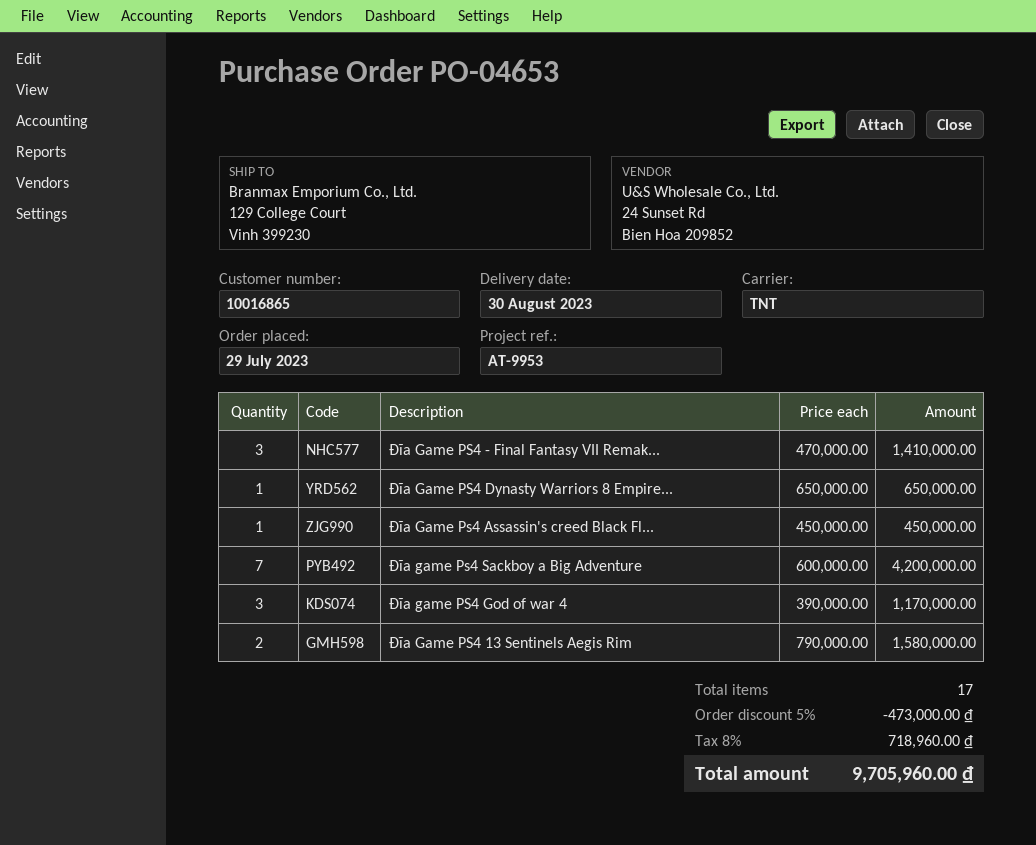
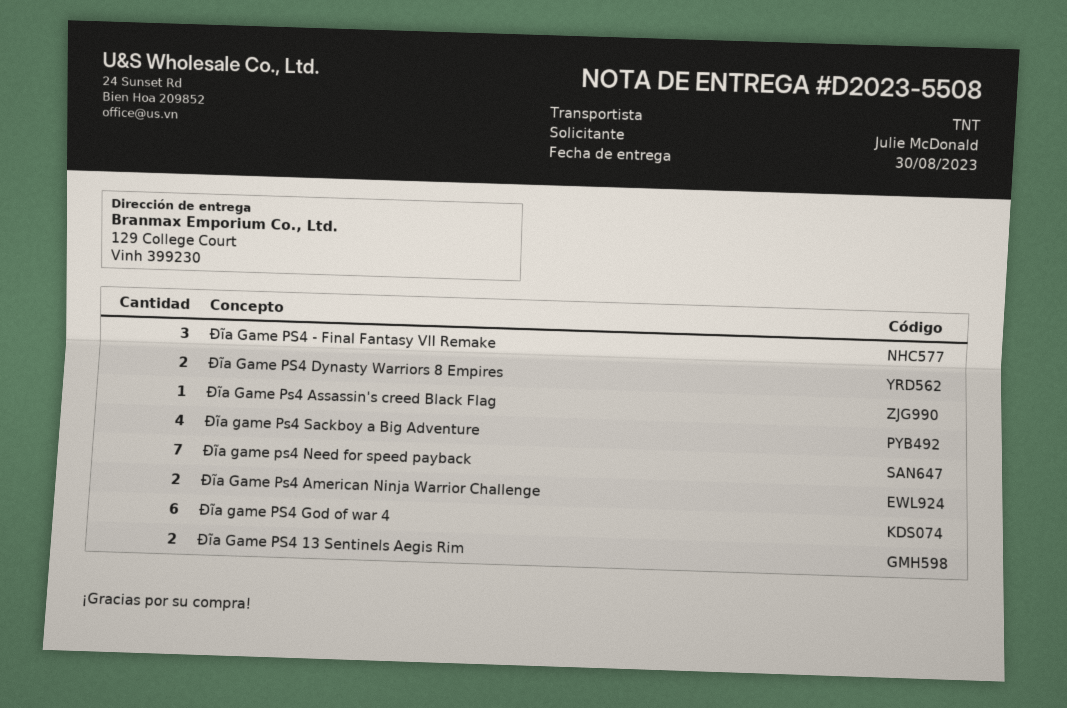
Đĩa Game PS4 Dynasty Warriors 8 Empire...: 1 -> 2
Đĩa game Ps4 Sackboy a Big Adventure: 7 -> 4
Đĩa game PS4 God of war 4: 3 -> 6
Đĩa game ps4 Need for speed payback: none -> 7
Đĩa Game Ps4 American Ninja Warrior Challenge: none -> 2

